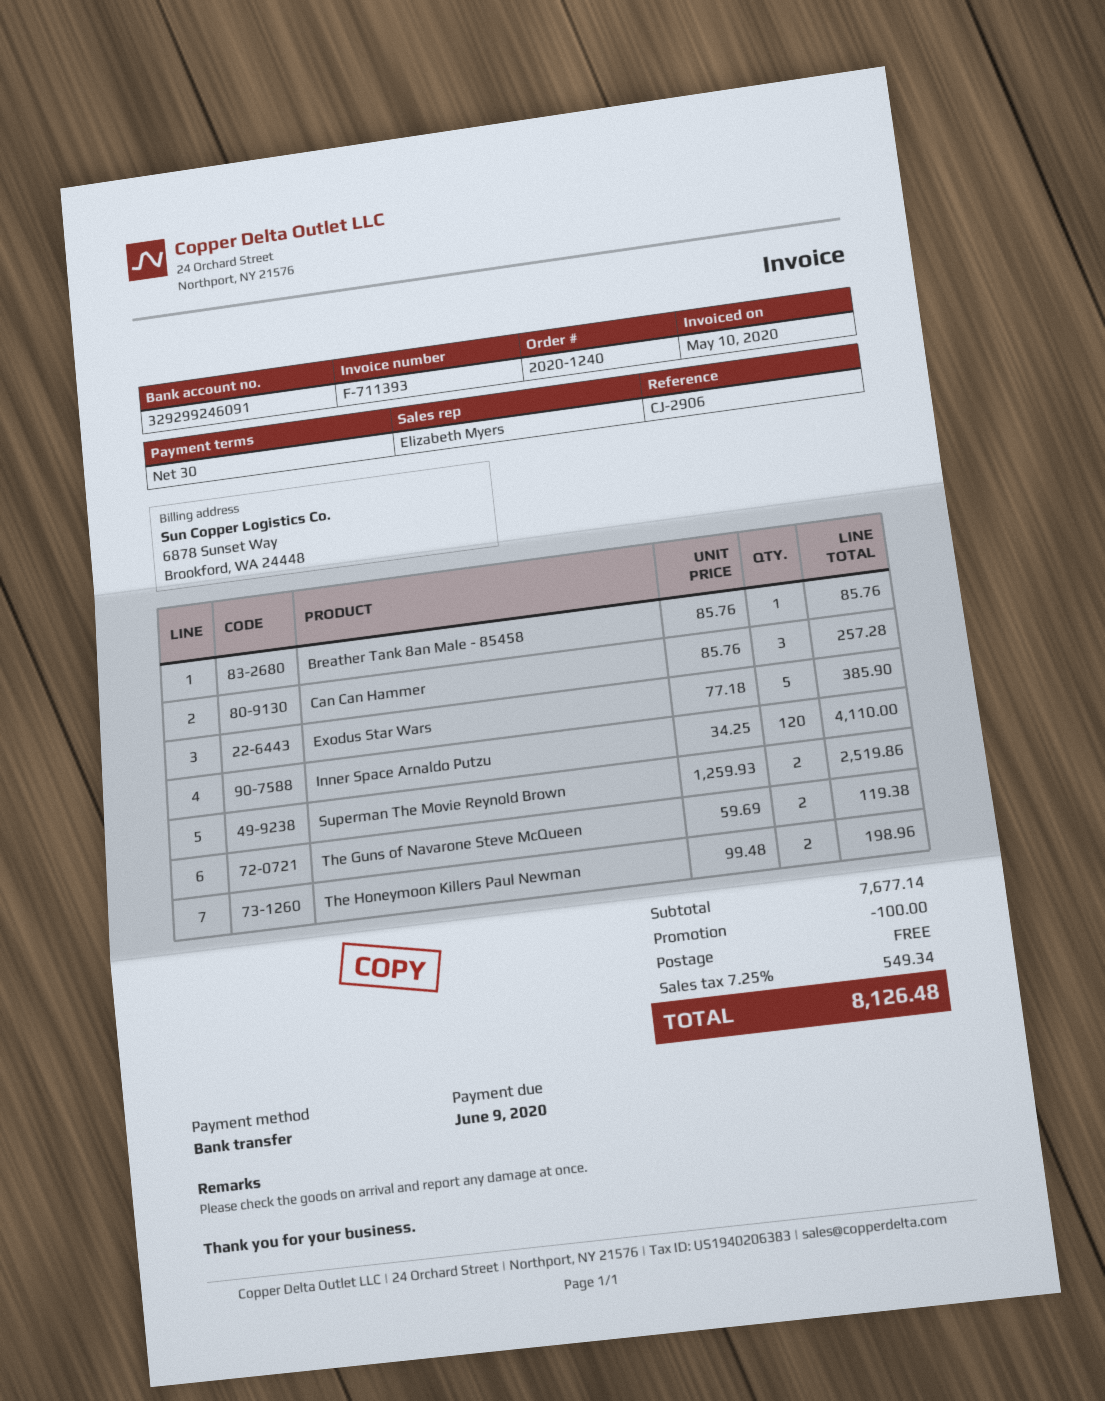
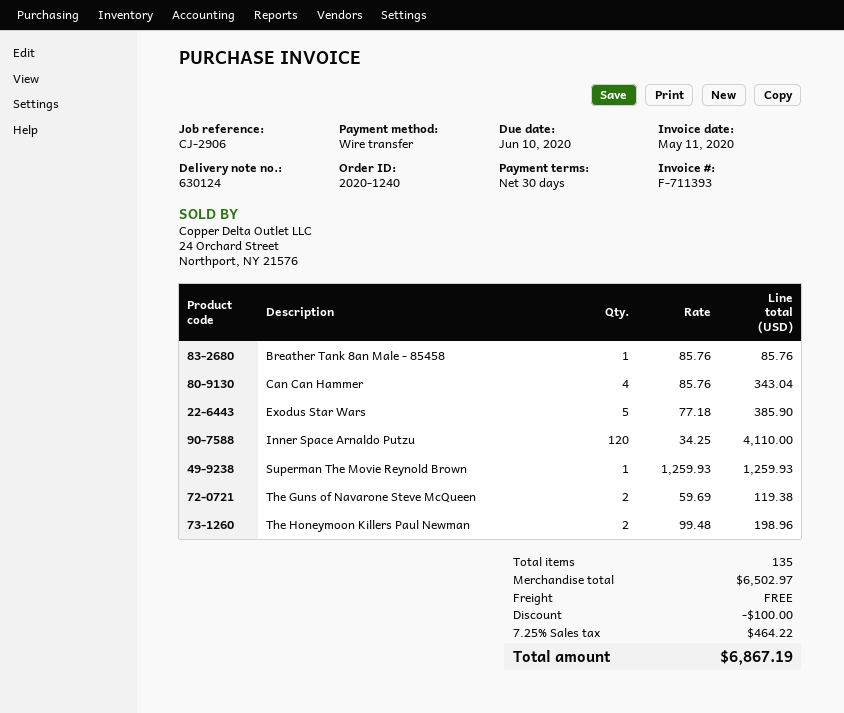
invoice date: 2020-05-10 -> 2020-05-11
due date: 2020-06-09 -> 2020-06-10
Can Can Hammer: 3 x 85.76 = 257.28 -> 4 x 85.76 = 343.04
Superman The Movie Reynold Brown: 2 x 1259.93 = 2519.86 -> 1 x 1259.93 = 1259.93
subtotal: 7677.14 -> 6502.97
tax: 7.25% = 549.34 -> 7.25% = 464.22
total: 8126.48 -> 6867.19

